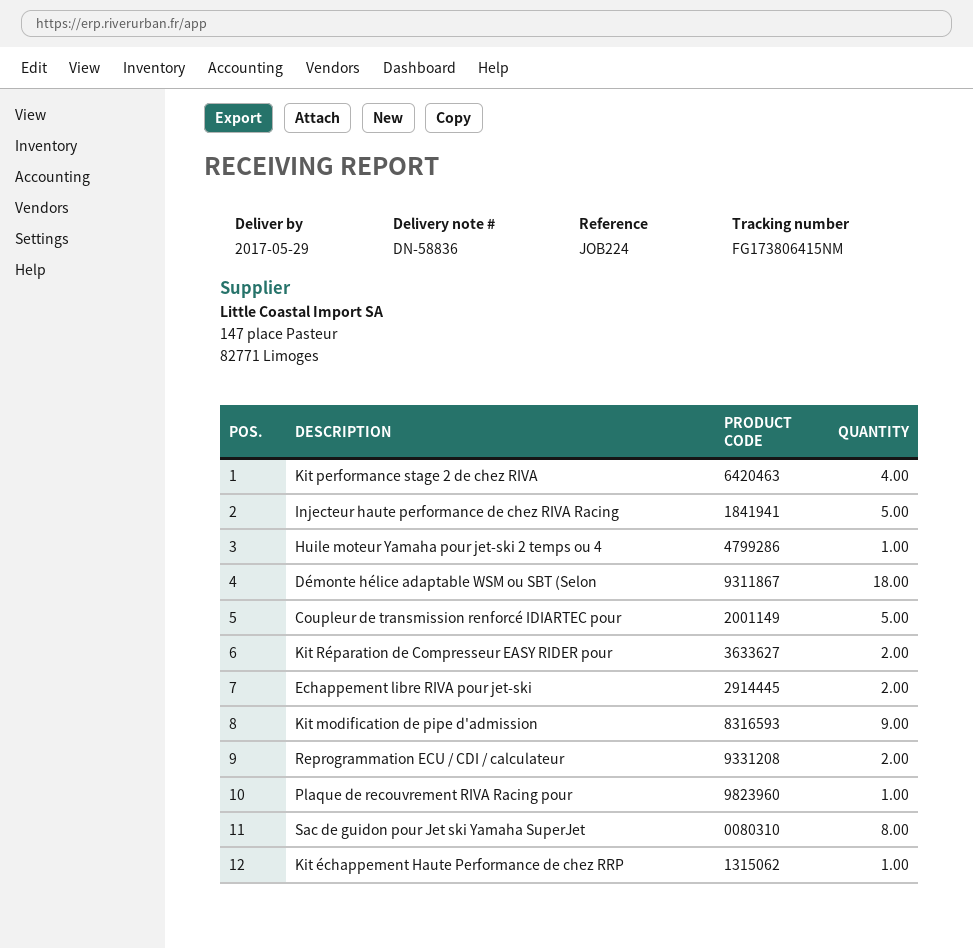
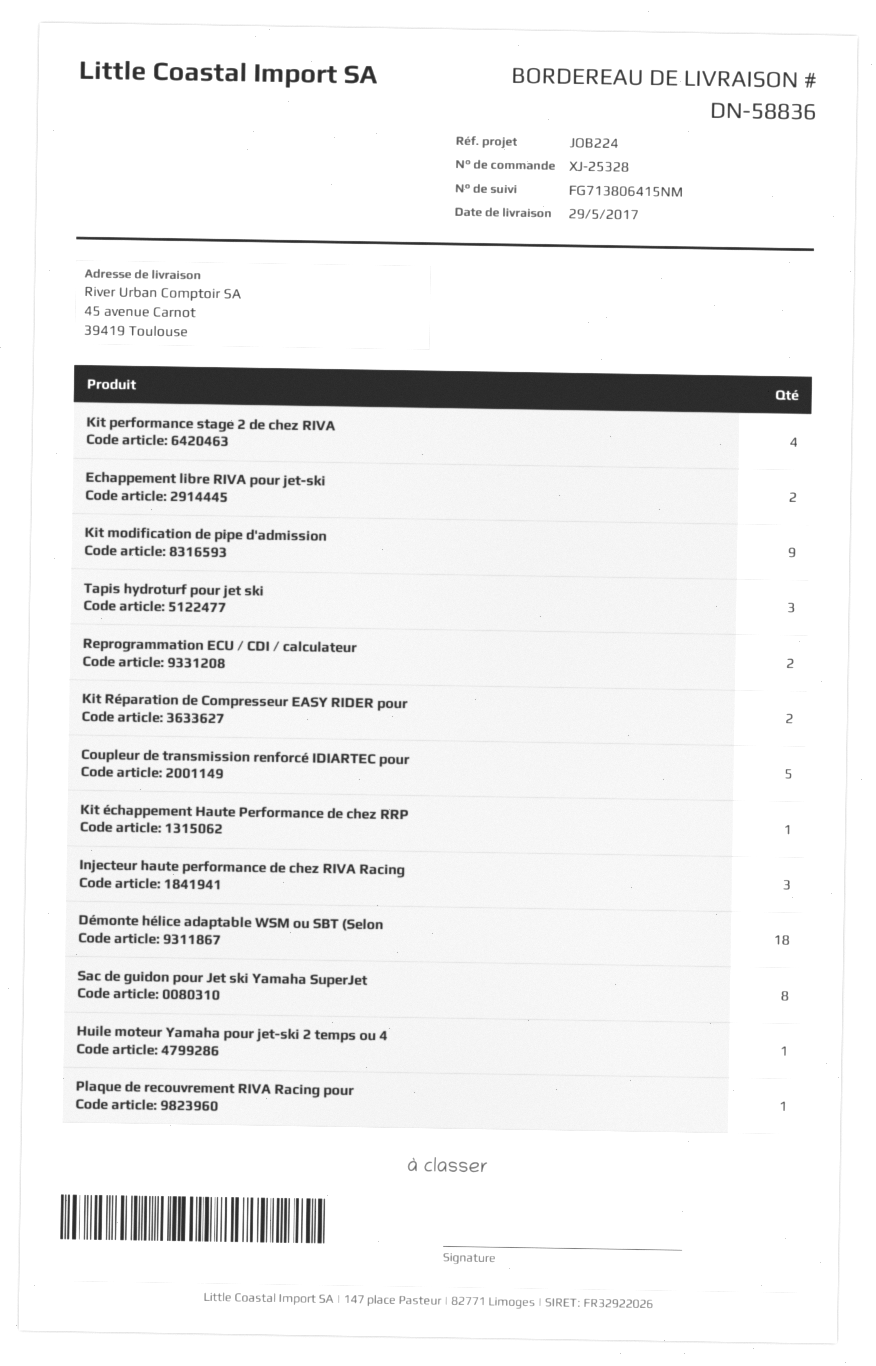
tracking number: FG173806415NM -> FG713806415NM
Injecteur haute performance de chez RIVA Racing: 5 -> 3
Tapis hydroturf pour jet ski: none -> 3

